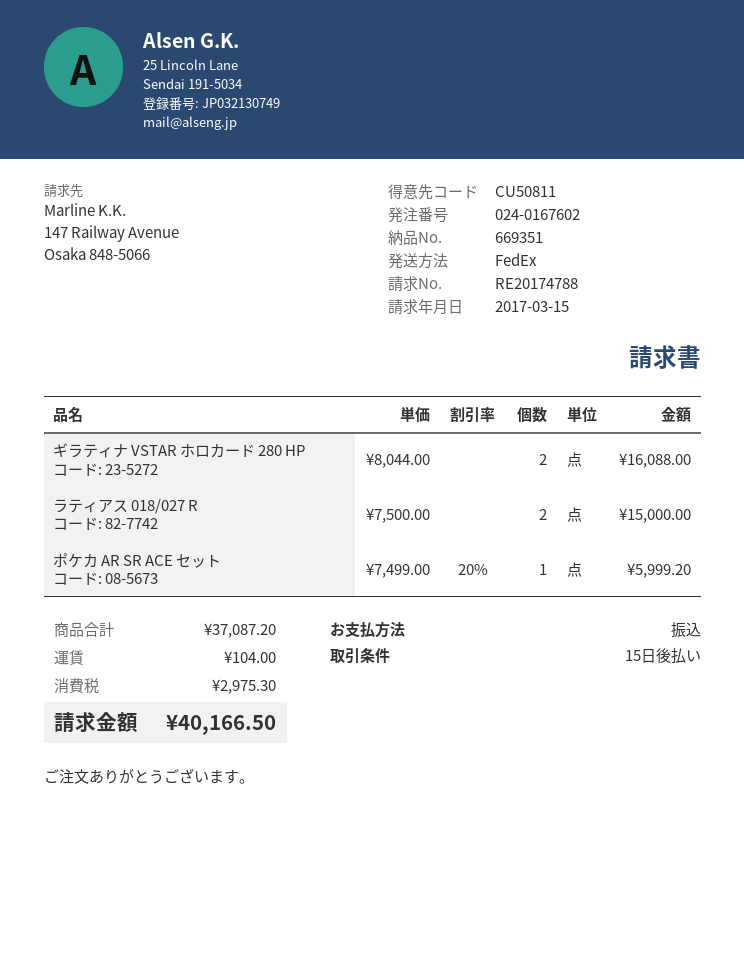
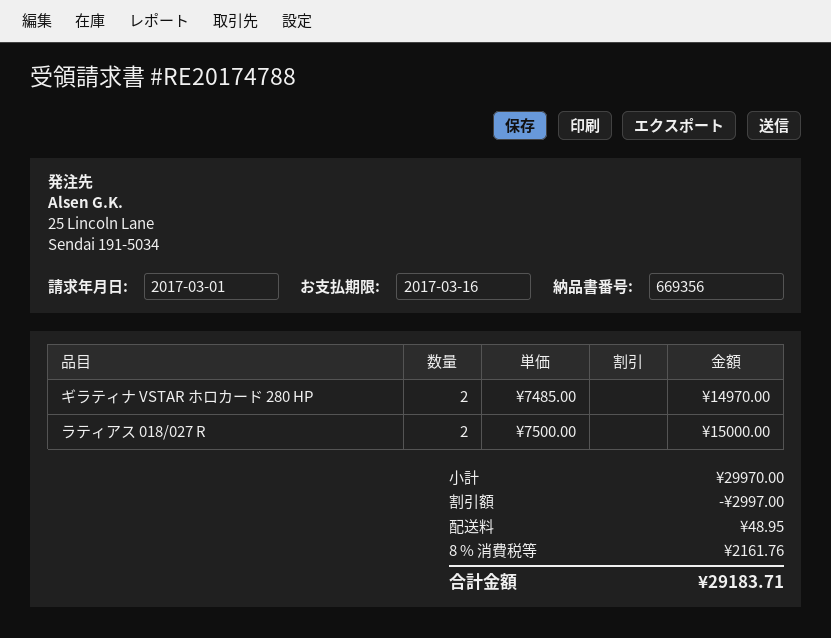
delivery note number: 669351 -> 669356
invoice date: 2017-03-15 -> 2017-03-01
ギラティナ VSTAR ホロカード 280 HP: 2 x 8044.00 = 16088.00 -> 2 x 7485.00 = 14970.00
ポケカ AR SR ACE セット: 1 x 7499.00 - 20% = 5999.20 -> none
subtotal: 37087.20 -> 29970.00
discount: none -> 2997.00
shipping: 104.00 -> 48.95
tax: 2975.30 -> 2161.76
total: 40166.50 -> 29183.71

